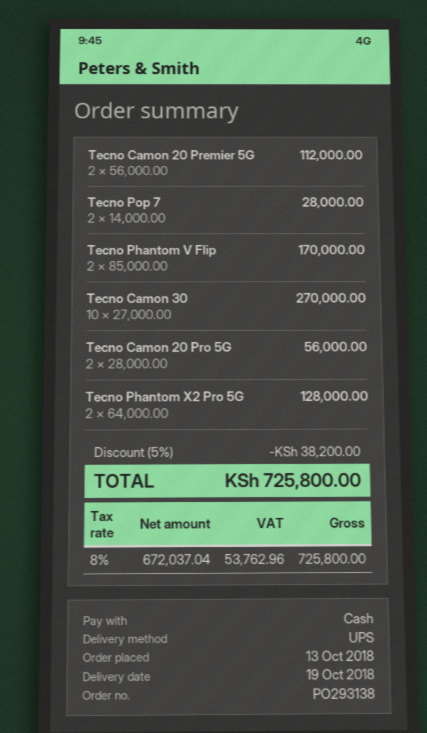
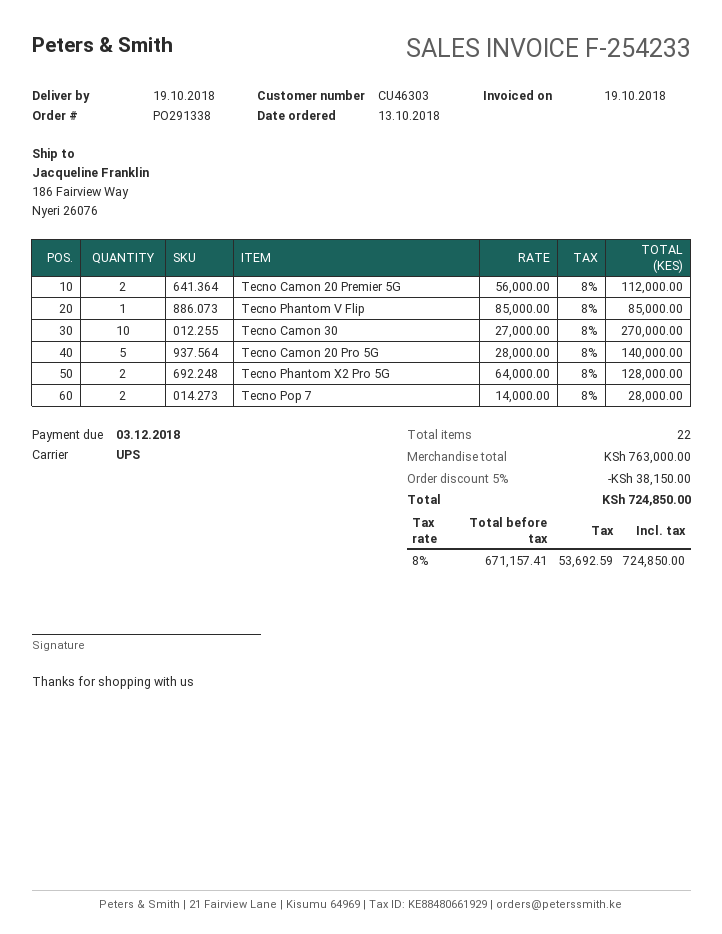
order number: PO293138 -> PO291338
Tecno Phantom V Flip: 2 x 85000.00 = 170000.00 -> 1 x 85000.00 = 85000.00
Tecno Camon 20 Pro 5G: 2 x 28000.00 = 56000.00 -> 5 x 28000.00 = 140000.00
discount: 5% = 38200.00 -> 5% = 38150.00
net: 672037.04 -> 671157.41
tax: 8% = 53762.96 -> 8% = 53692.59
total: 725800.00 -> 724850.00

